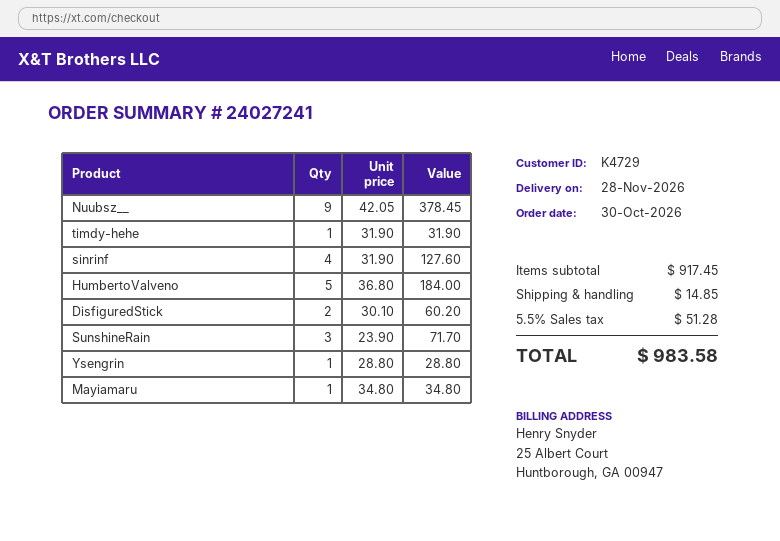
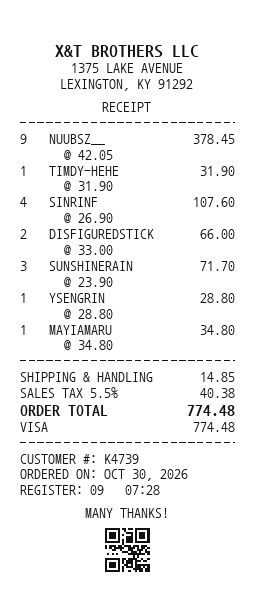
customer number: K4729 -> K4739
sinrinf: 4 x 31.90 = 127.60 -> 4 x 26.90 = 107.60
HumbertoValveno: 5 x 36.80 = 184.00 -> none
DisfiguredStick: 2 x 30.10 = 60.20 -> 2 x 33.00 = 66.00
tax: 5.5% = 51.28 -> 5.5% = 40.38
total: 983.58 -> 774.48

